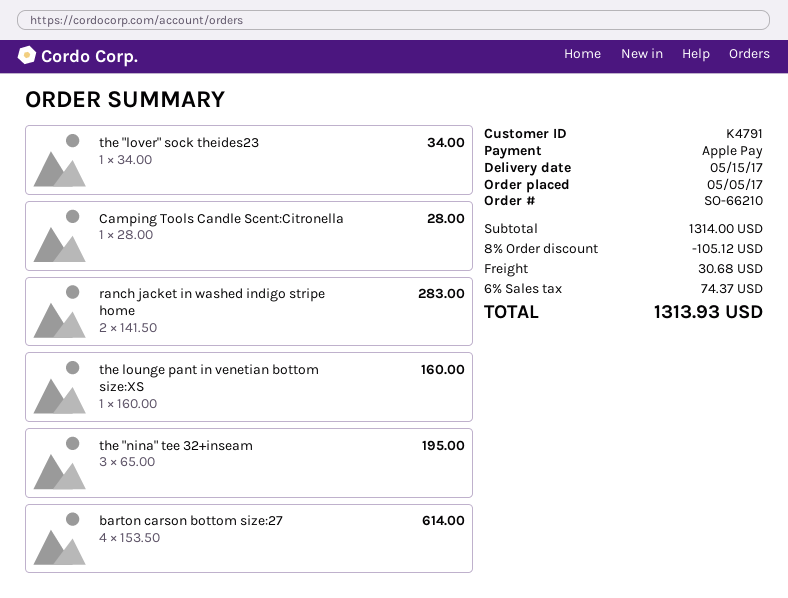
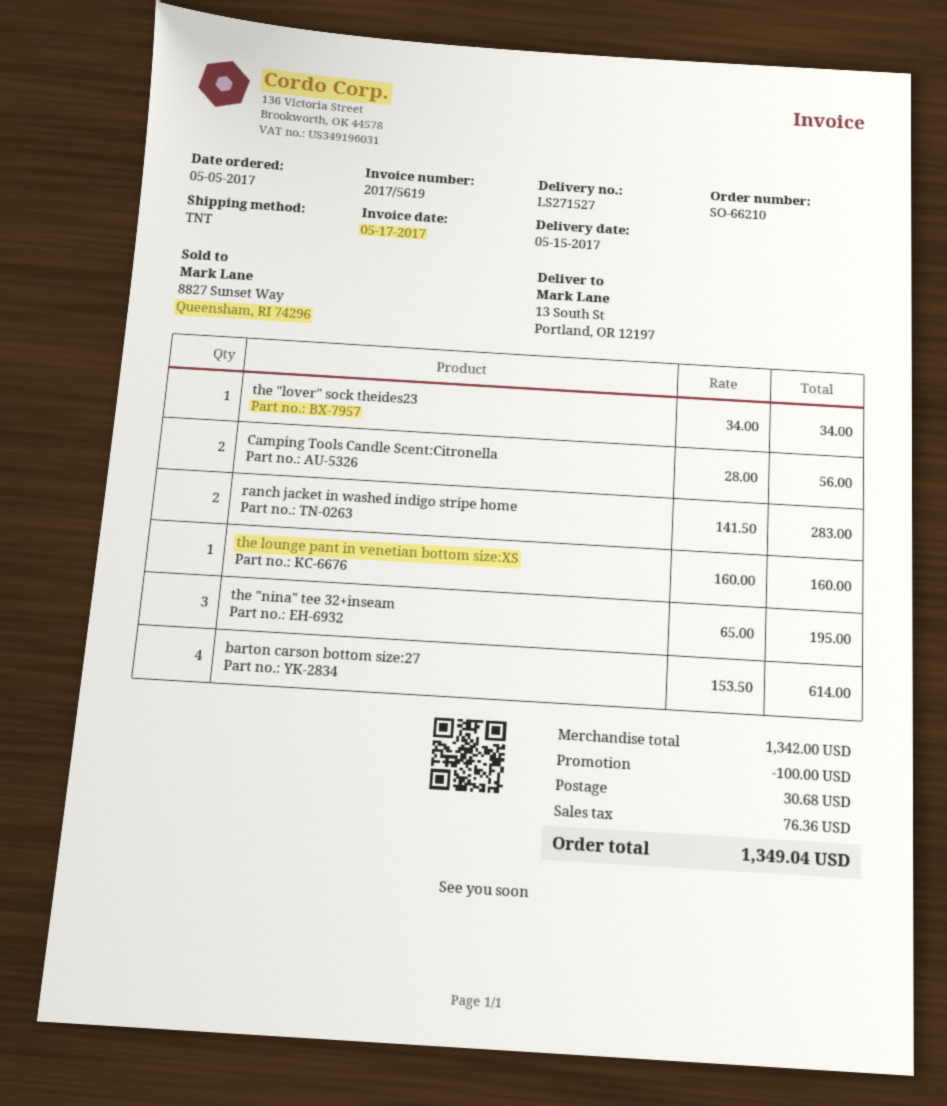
Camping Tools Candle Scent:Citronella: 1 x 28.00 = 28.00 -> 2 x 28.00 = 56.00
subtotal: 1314.00 -> 1342.00
discount: 105.12 -> 100.00
tax: 74.37 -> 76.36
total: 1313.93 -> 1349.04

